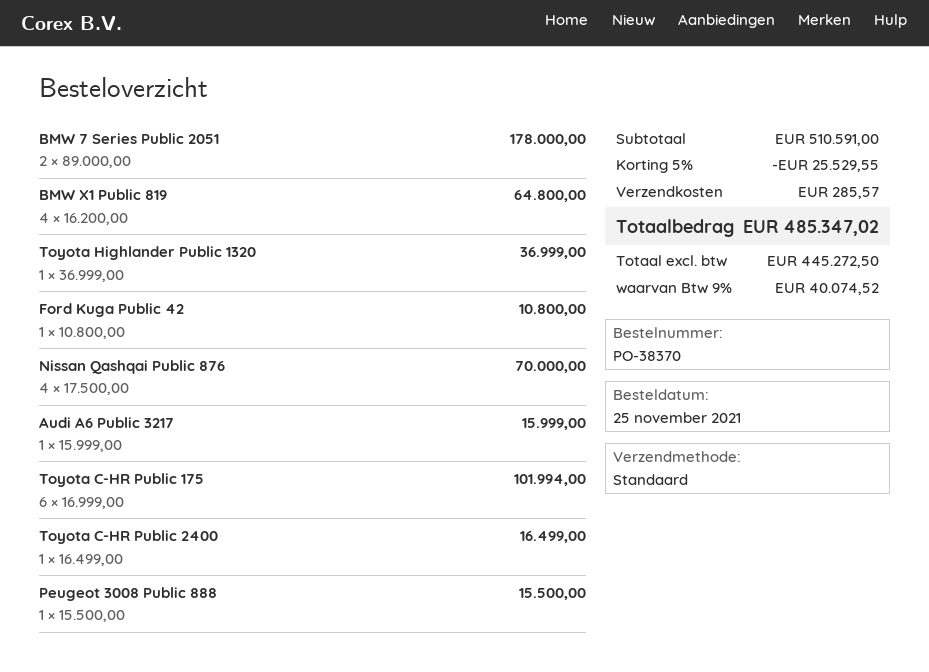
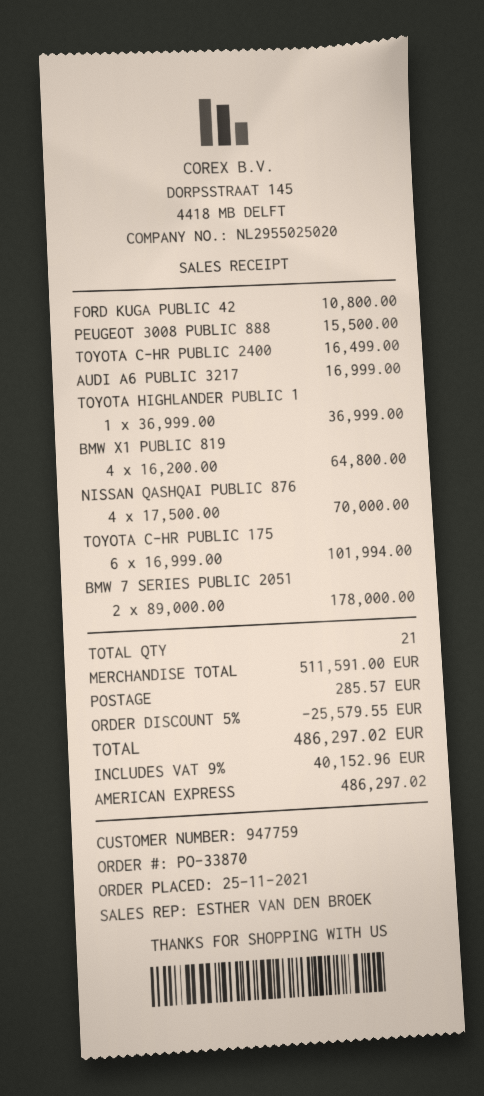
order number: PO-38370 -> PO-33870
Audi A6 Public 3217: 1 x 15999.00 = 15999.00 -> 1 x 16999.00 = 16999.00
subtotal: 510591.00 -> 511591.00
discount: 5% = 25529.55 -> 5% = 25579.55
tax: 9% = 40074.52 -> 9% = 40152.96
total: 485347.02 -> 486297.02

